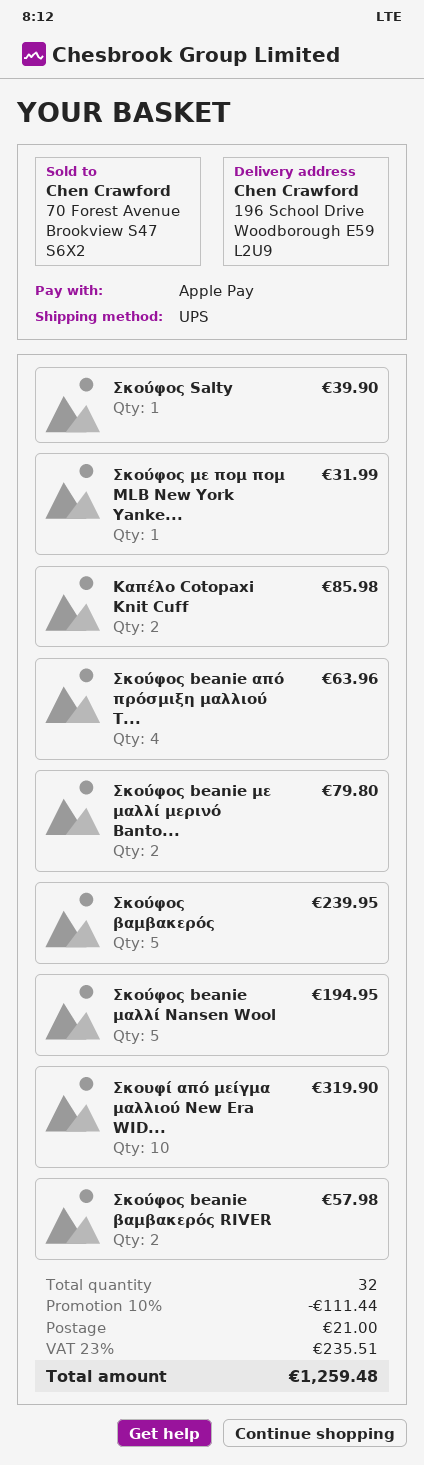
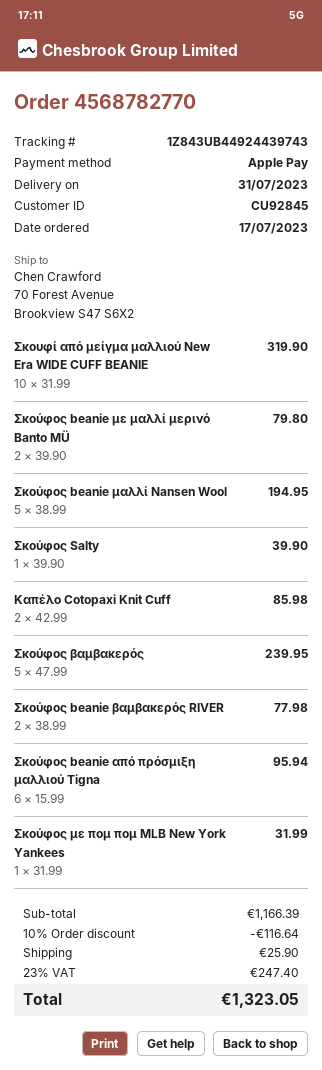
ship to: 196 School Drive, Woodborough E59 L2U9 -> 70 Forest Avenue, Brookview S47 S6X2
Σκούφος beanie από πρόσμιξη μαλλιού T...: 4 for 63.96 -> 6 for 95.94
Σκούφος beanie βαμβακερός RIVER: 2 for 57.98 -> 2 for 77.98
discount: 10% = 111.44 -> 10% = 116.64
shipping: 21.00 -> 25.90
tax: 23% = 235.51 -> 23% = 247.40
total: 1259.48 -> 1323.05

